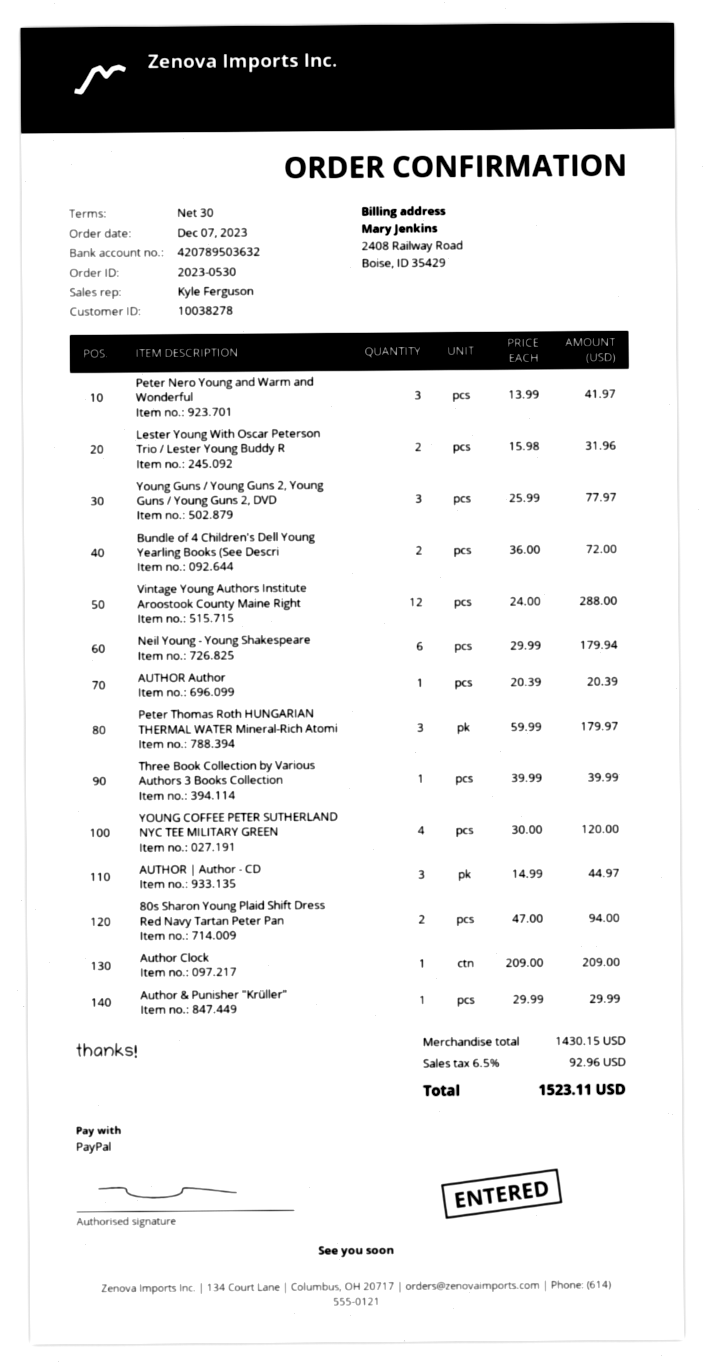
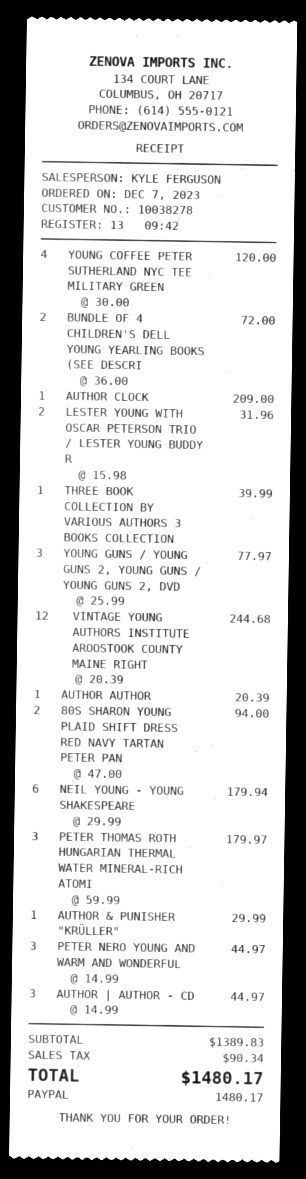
Peter Nero Young and Warm and Wonderful: 3 x 13.99 = 41.97 -> 3 x 14.99 = 44.97
Vintage Young Authors Institute Aroostook County Maine Right: 12 x 24.00 = 288.00 -> 12 x 20.39 = 244.68
subtotal: 1430.15 -> 1389.83
tax: 92.96 -> 90.34
total: 1523.11 -> 1480.17

